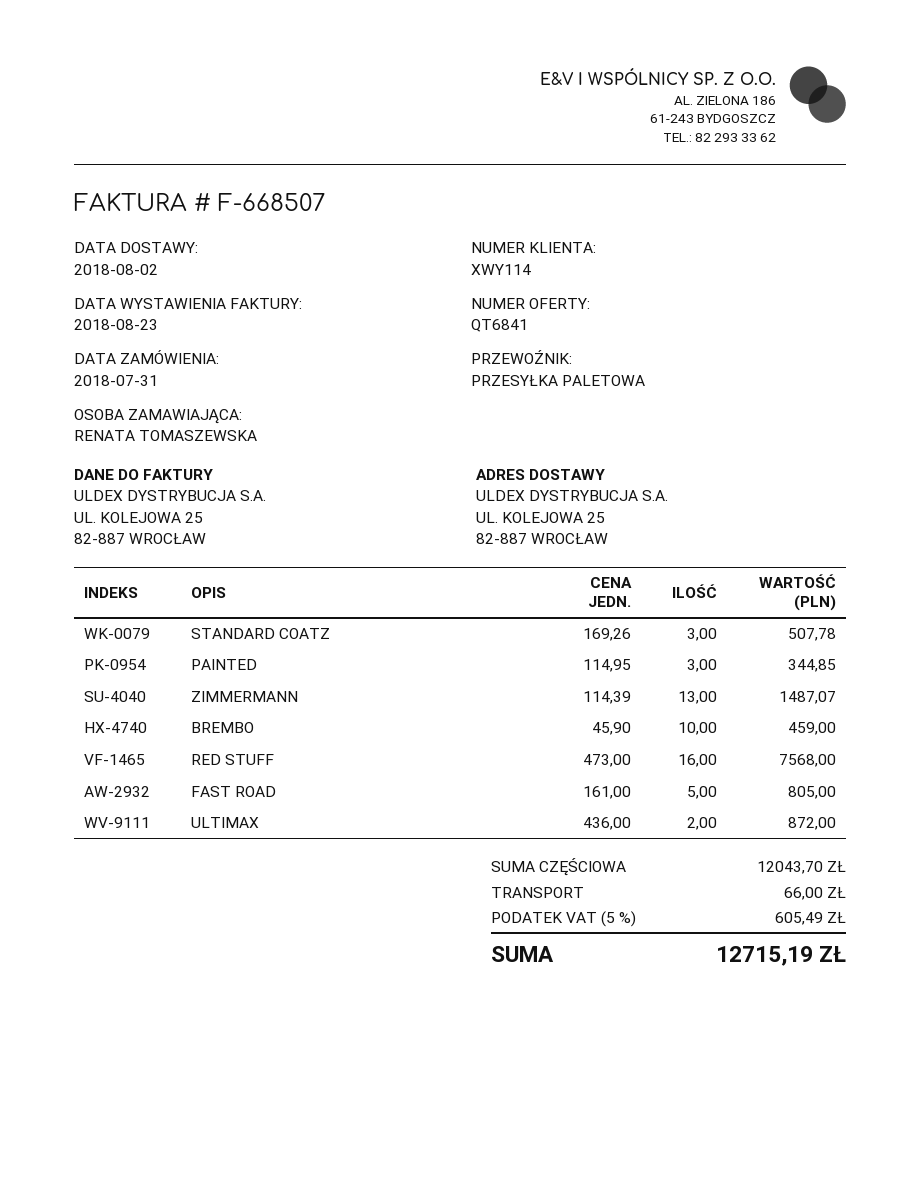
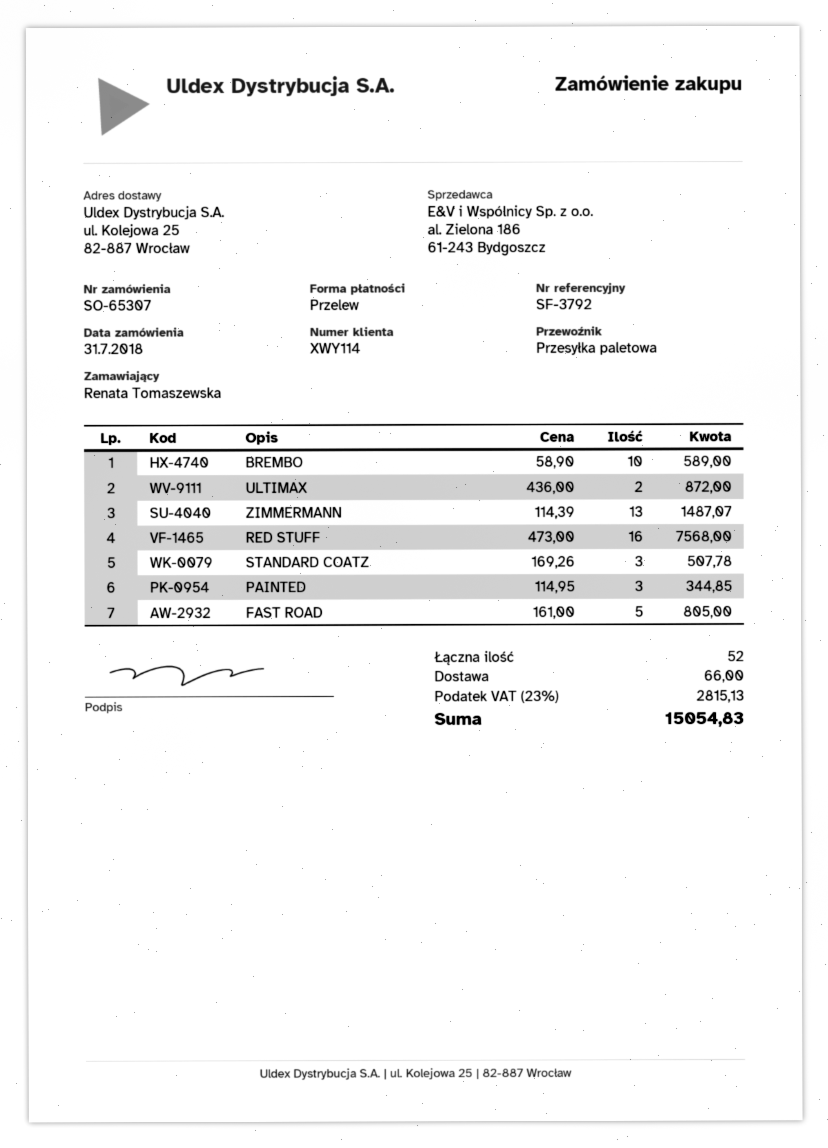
BREMBO: 10 x 45.90 = 459.00 -> 10 x 58.90 = 589.00
tax: 5% = 605.49 -> 23% = 2815.13
total: 12715.19 -> 15054.83

